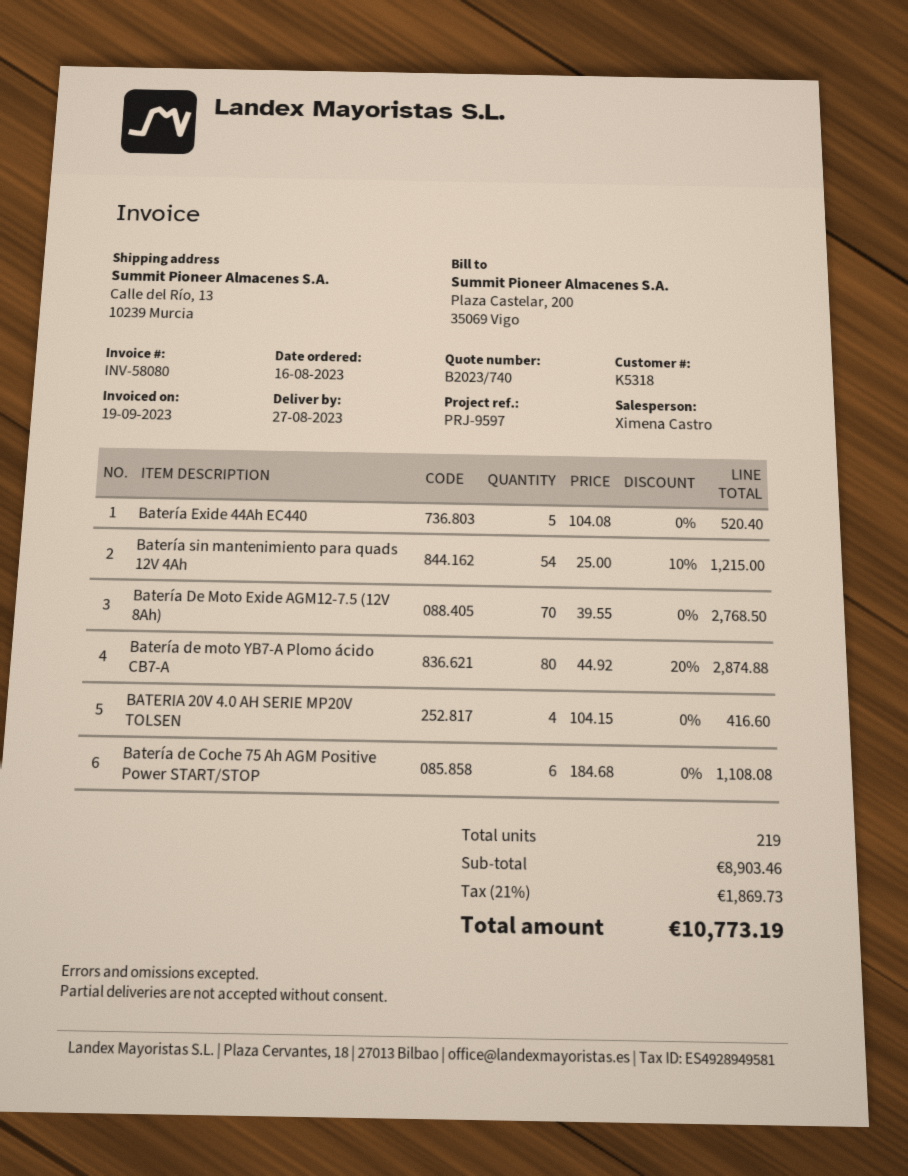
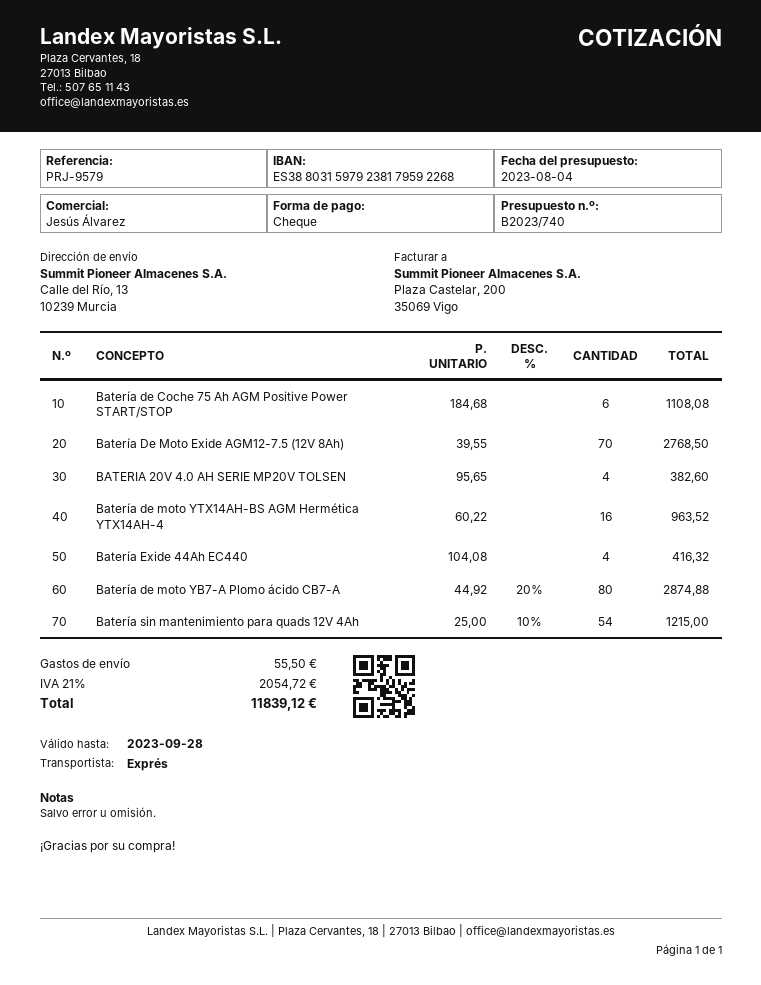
reference: PRJ-9597 -> PRJ-9579
sales rep: Ximena Castro -> Jesús Álvarez
Batería Exide 44Ah EC440: 5 x 104.08 = 520.40 -> 4 x 104.08 = 416.32
BATERIA 20V 4.0 AH SERIE MP20V TOLSEN: 4 x 104.15 = 416.60 -> 4 x 95.65 = 382.60
Batería de moto YTX14AH-BS AGM Hermética YTX14AH-4: none -> 16 x 60.22 = 963.52
shipping: none -> 55.50
tax: 21% = 1869.73 -> 21% = 2054.72
total: 10773.19 -> 11839.12

